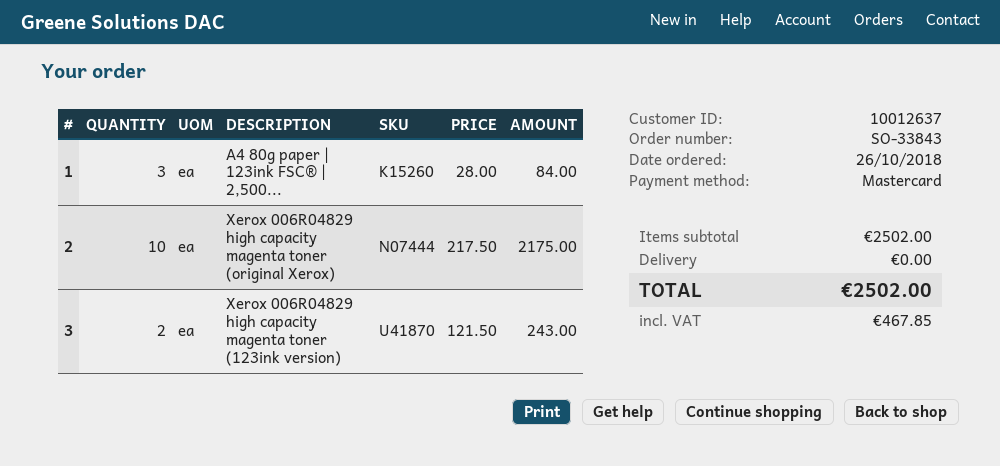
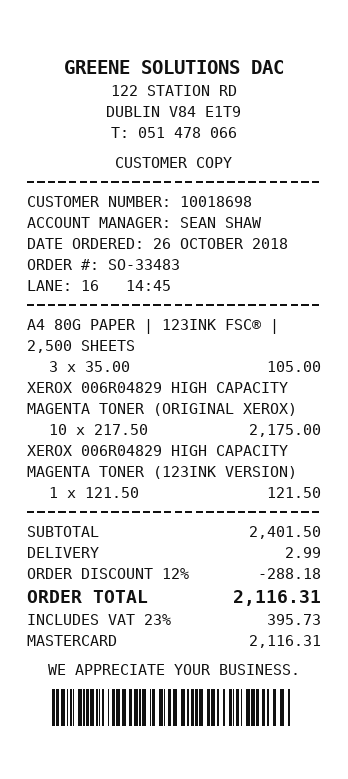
order number: SO-33843 -> SO-33483
customer number: 10012637 -> 10018698
A4 80g paper | 123ink FSC® | 2,500...: 3 x 28.00 = 84.00 -> 3 x 35.00 = 105.00
Xerox 006R04829 high capacity magenta toner (123ink version): 2 x 121.50 = 243.00 -> 1 x 121.50 = 121.50
subtotal: 2502.00 -> 2401.50
discount: none -> 12% = 288.18
shipping: 0.00 -> 2.99
tax: 467.85 -> 395.73
total: 2502.00 -> 2116.31

